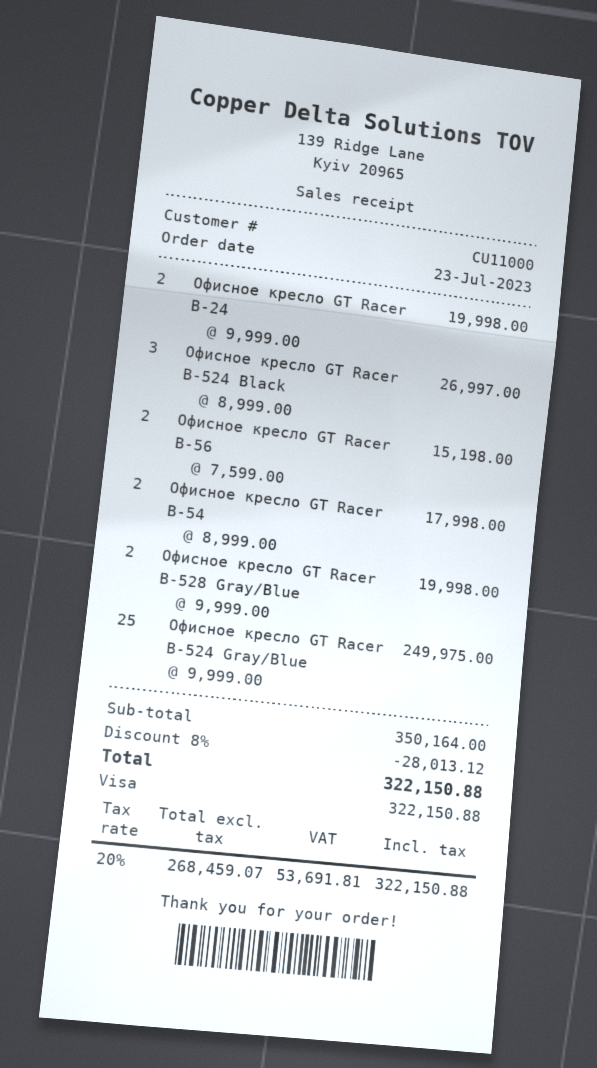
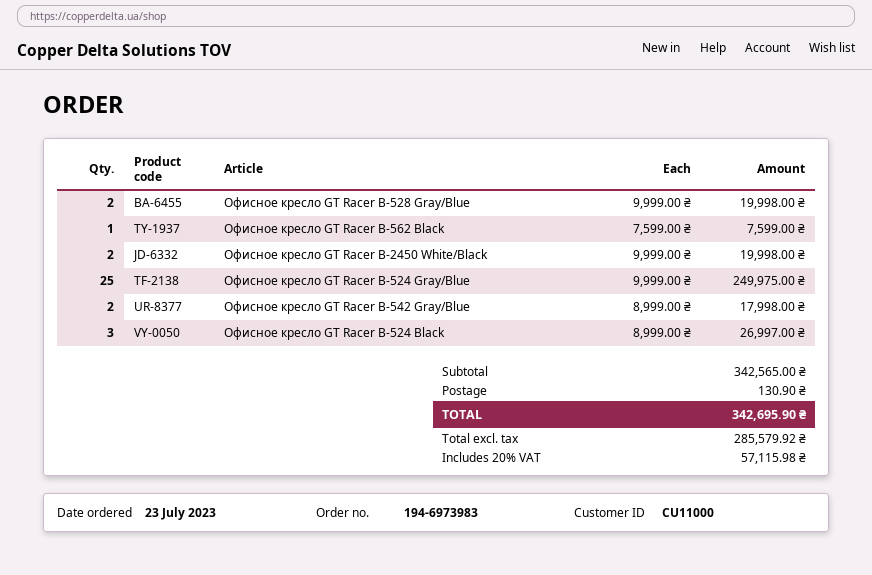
Офисное кресло GT Racer B-56: 2 x 7599.00 = 15198.00 -> 1 x 7599.00 = 7599.00
subtotal: 350164.00 -> 342565.00
discount: 8% = 28013.12 -> none
shipping: none -> 130.90
net: 268459.07 -> 285579.92
tax: 20% = 53691.81 -> 20% = 57115.98
total: 322150.88 -> 342695.90

